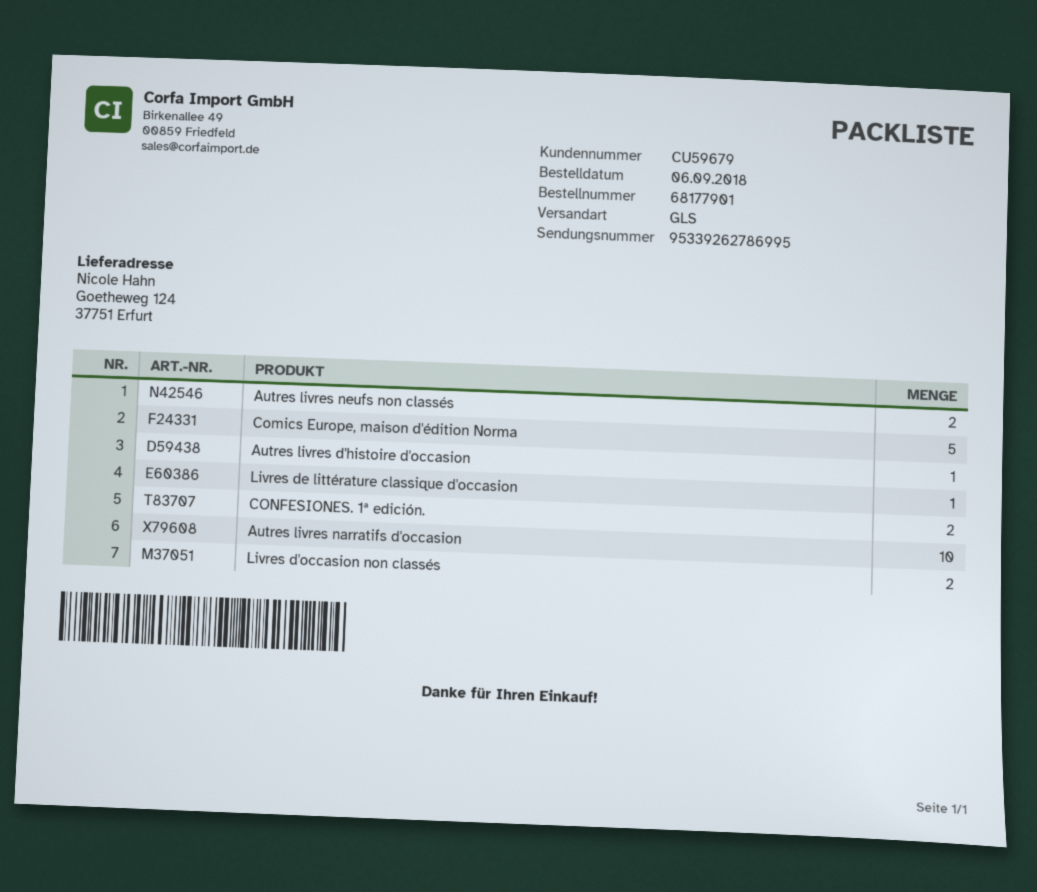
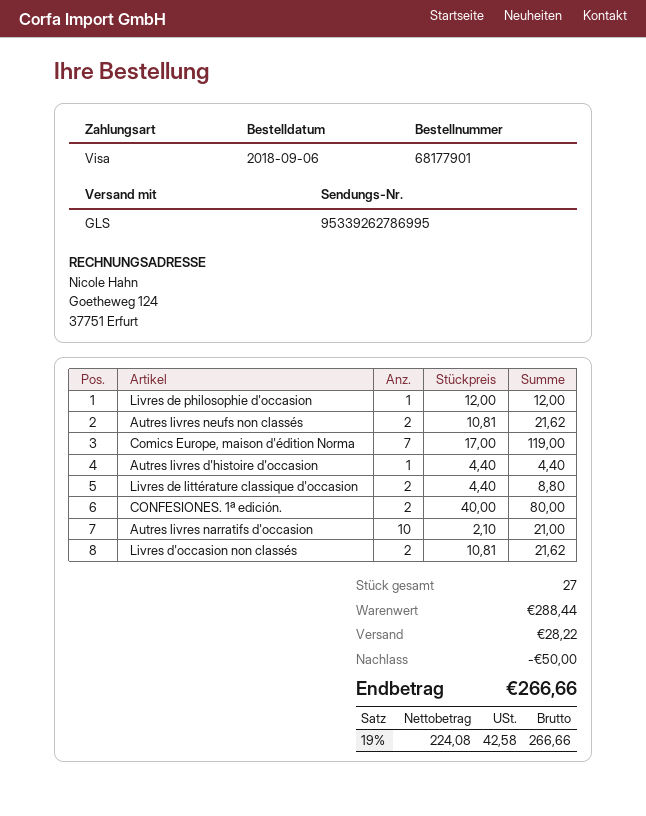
Comics Europe, maison d'édition Norma: 5 -> 7
Livres de littérature classique d'occasion: 1 -> 2
Livres de philosophie d'occasion: none -> 1

